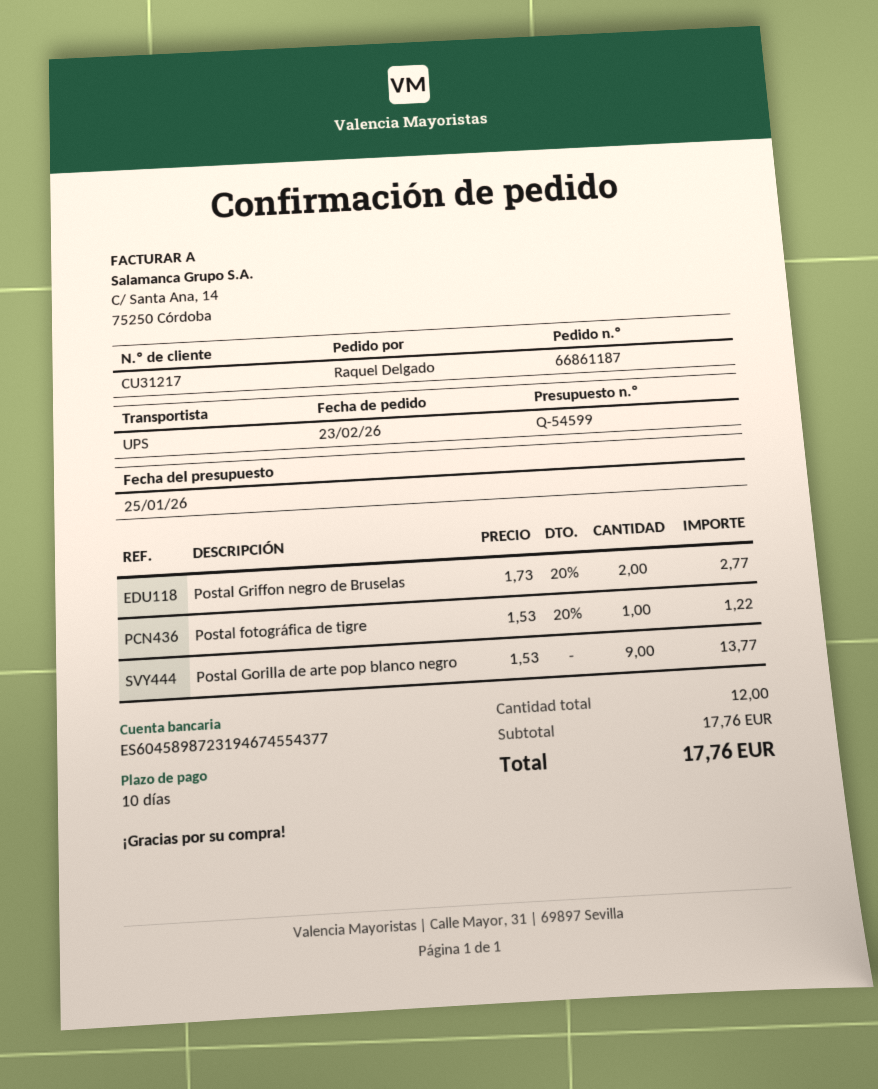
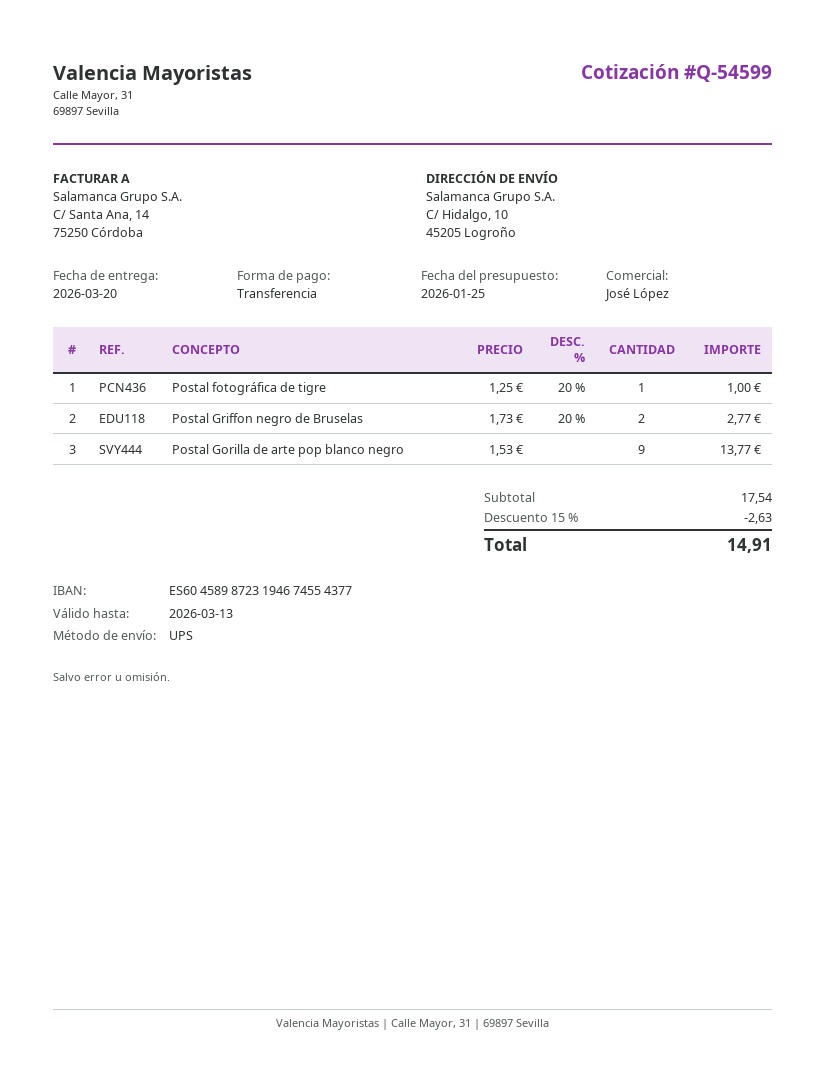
Postal fotográfica de tigre: 1 x 1.53 - 20% = 1.22 -> 1 x 1.25 - 20% = 1.00
subtotal: 17.76 -> 17.54
discount: none -> 15% = 2.63
total: 17.76 -> 14.91

